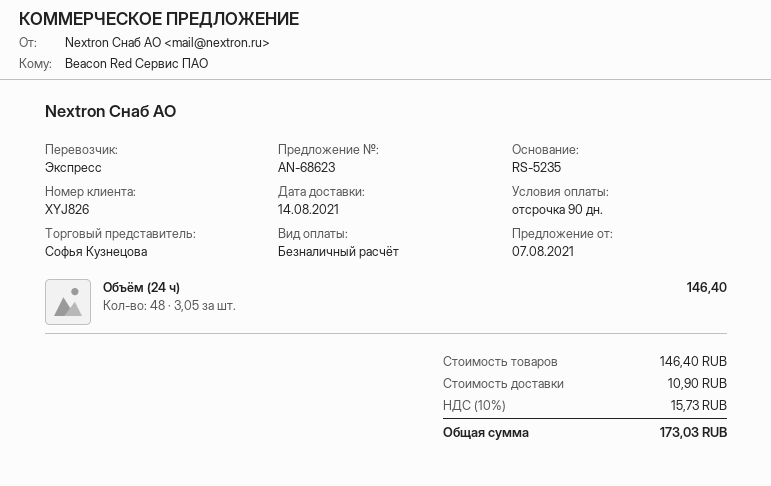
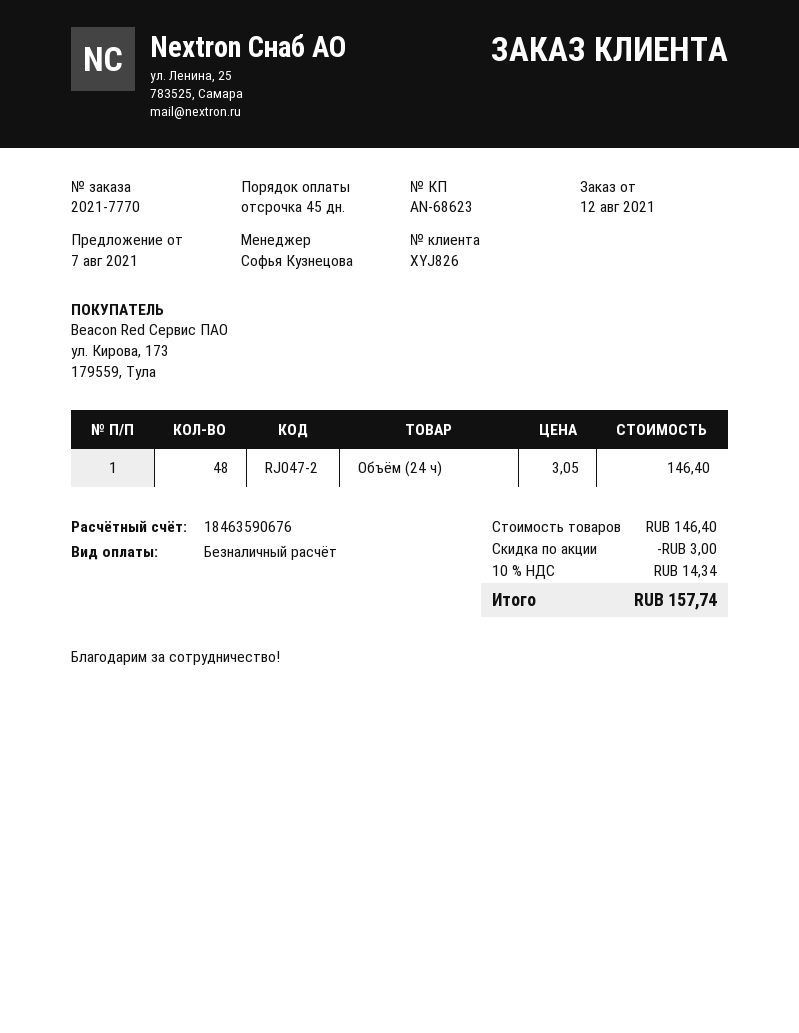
payment terms: 90 days -> 45 days
discount: none -> 3.00
shipping: 10.90 -> none
tax: 10% = 15.73 -> 10% = 14.34
total: 173.03 -> 157.74

